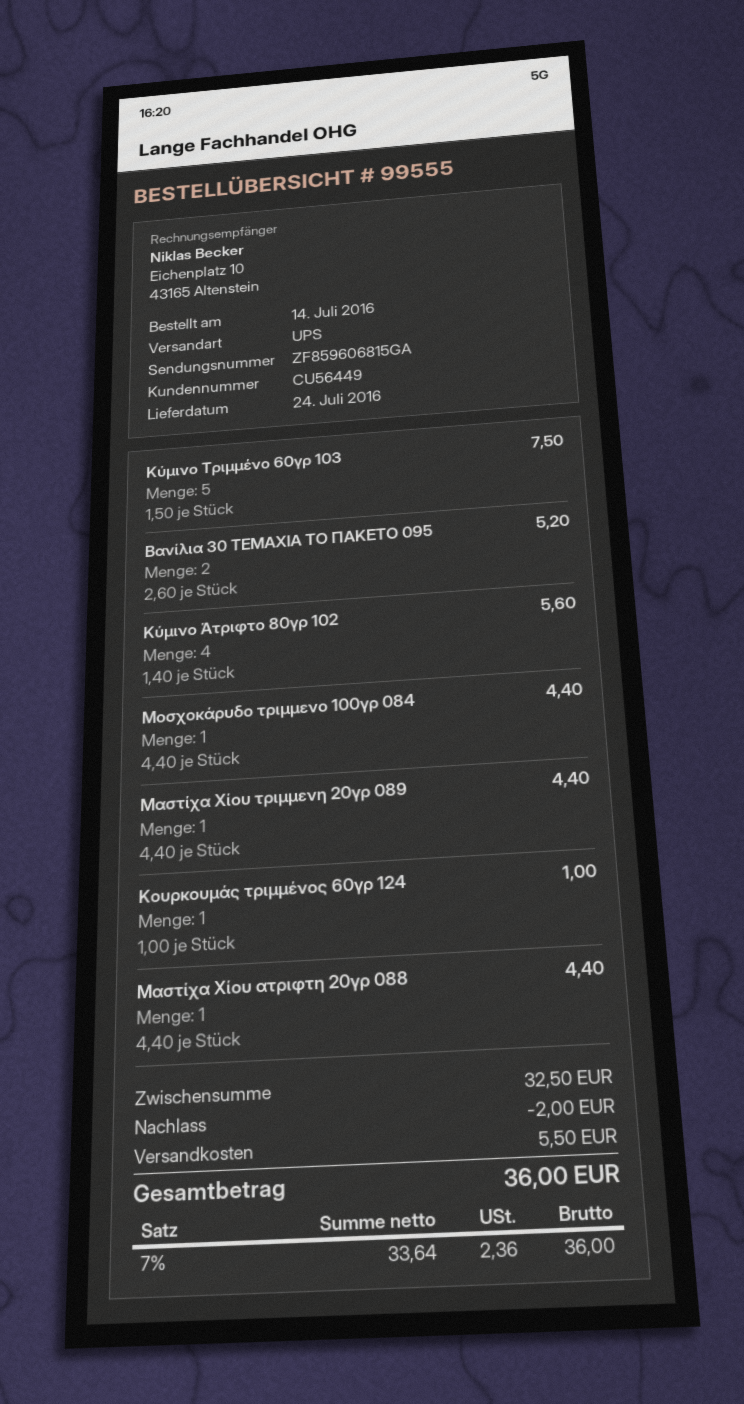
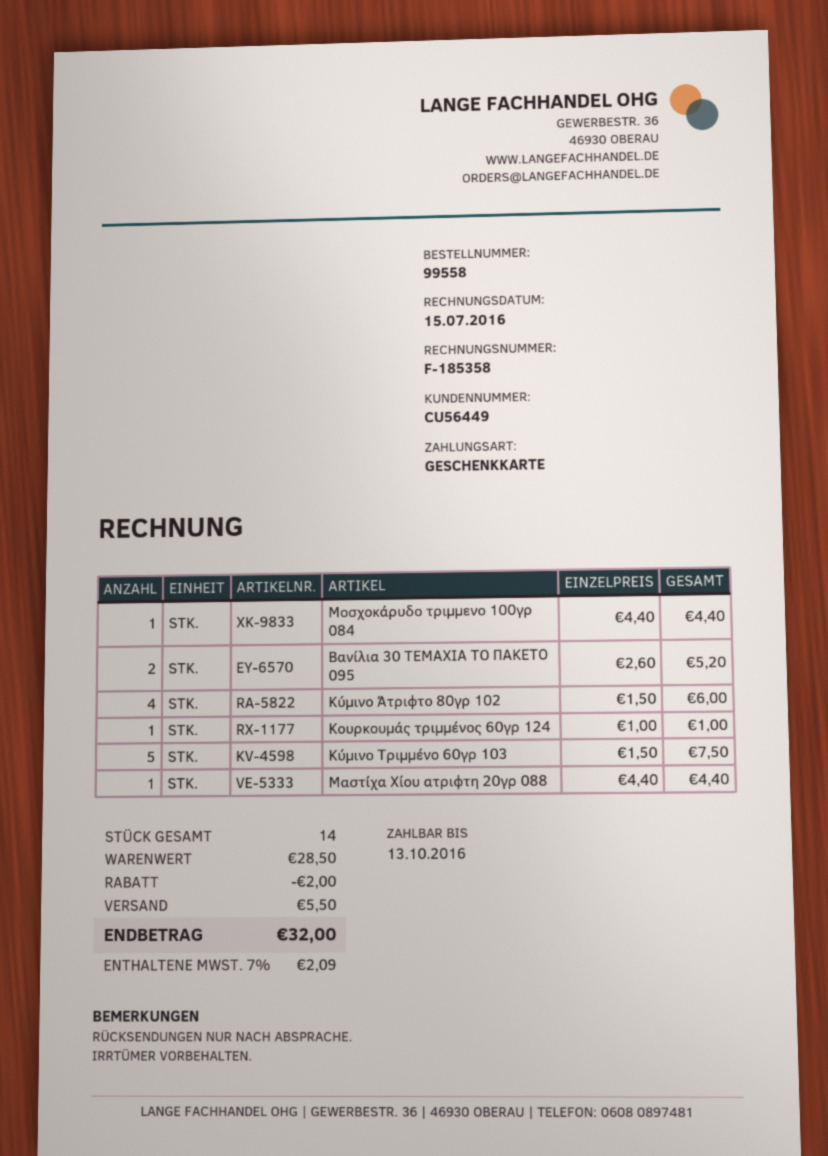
order number: 99555 -> 99558
Κύμινο Άτριφτο 80γρ 102: 4 x 1.40 = 5.60 -> 4 x 1.50 = 6.00
Μαστίχα Χίου τριμμενη 20γρ 089: 1 x 4.40 = 4.40 -> none
subtotal: 32.50 -> 28.50
tax: 7% = 2.36 -> 7% = 2.09
total: 36.00 -> 32.00

